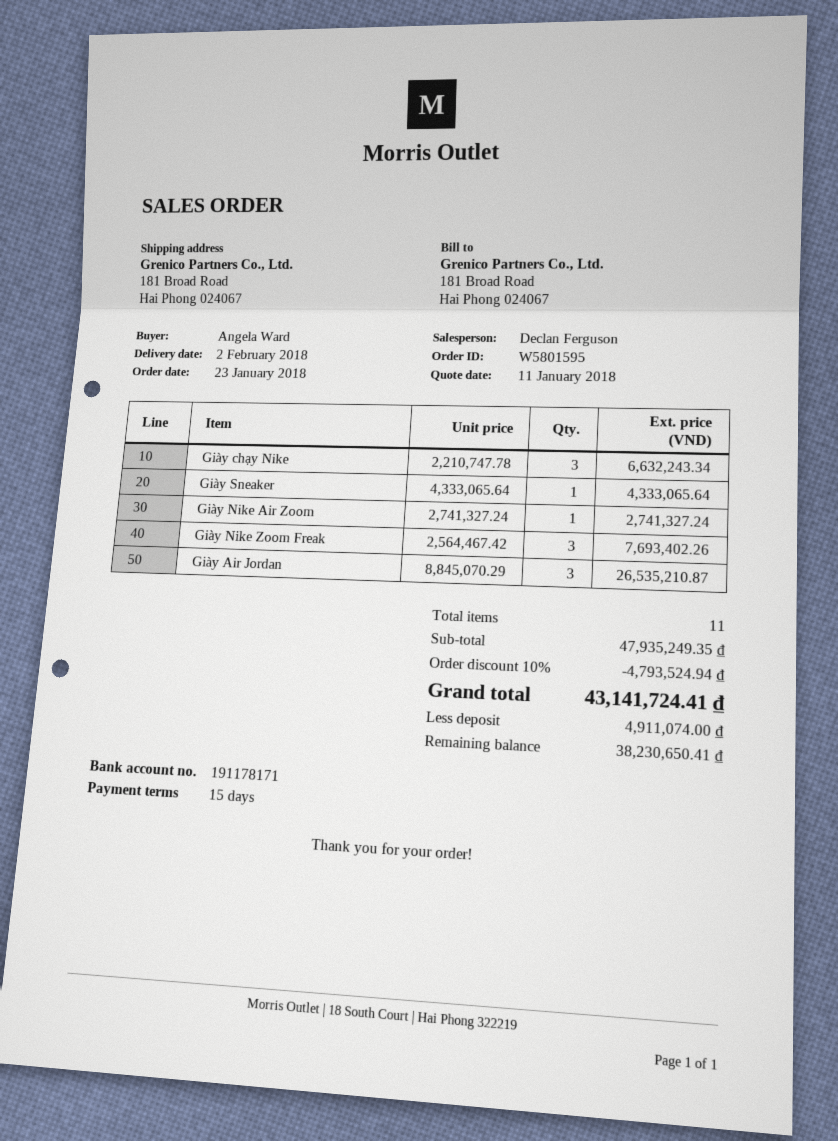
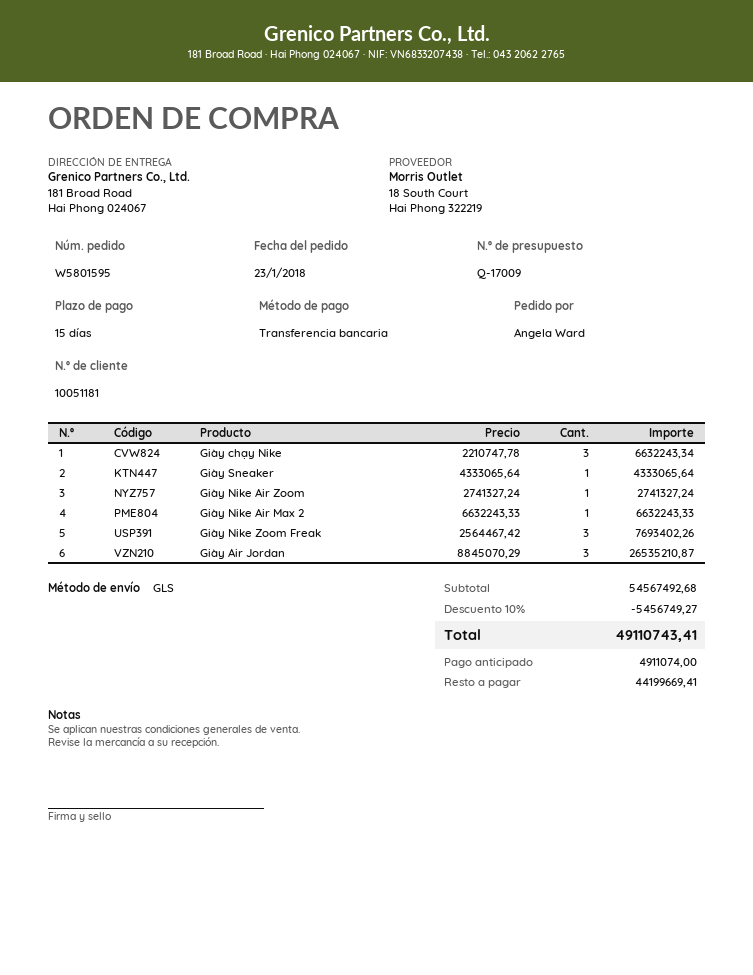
Giày Nike Air Max 2: none -> 1 x 6632243.33 = 6632243.33
subtotal: 47935249.35 -> 54567492.68
discount: 10% = 4793524.94 -> 10% = 5456749.27
total: 43141724.41 -> 49110743.41
balance: 38230650.41 -> 44199669.41

